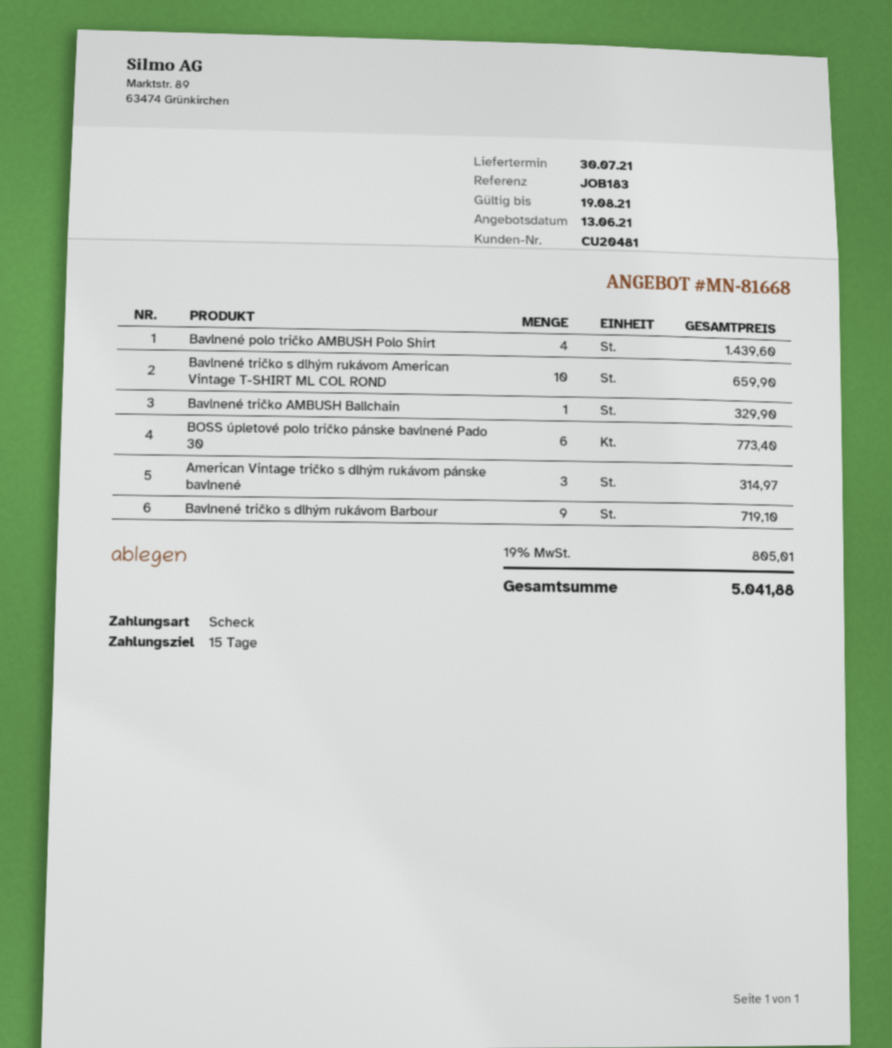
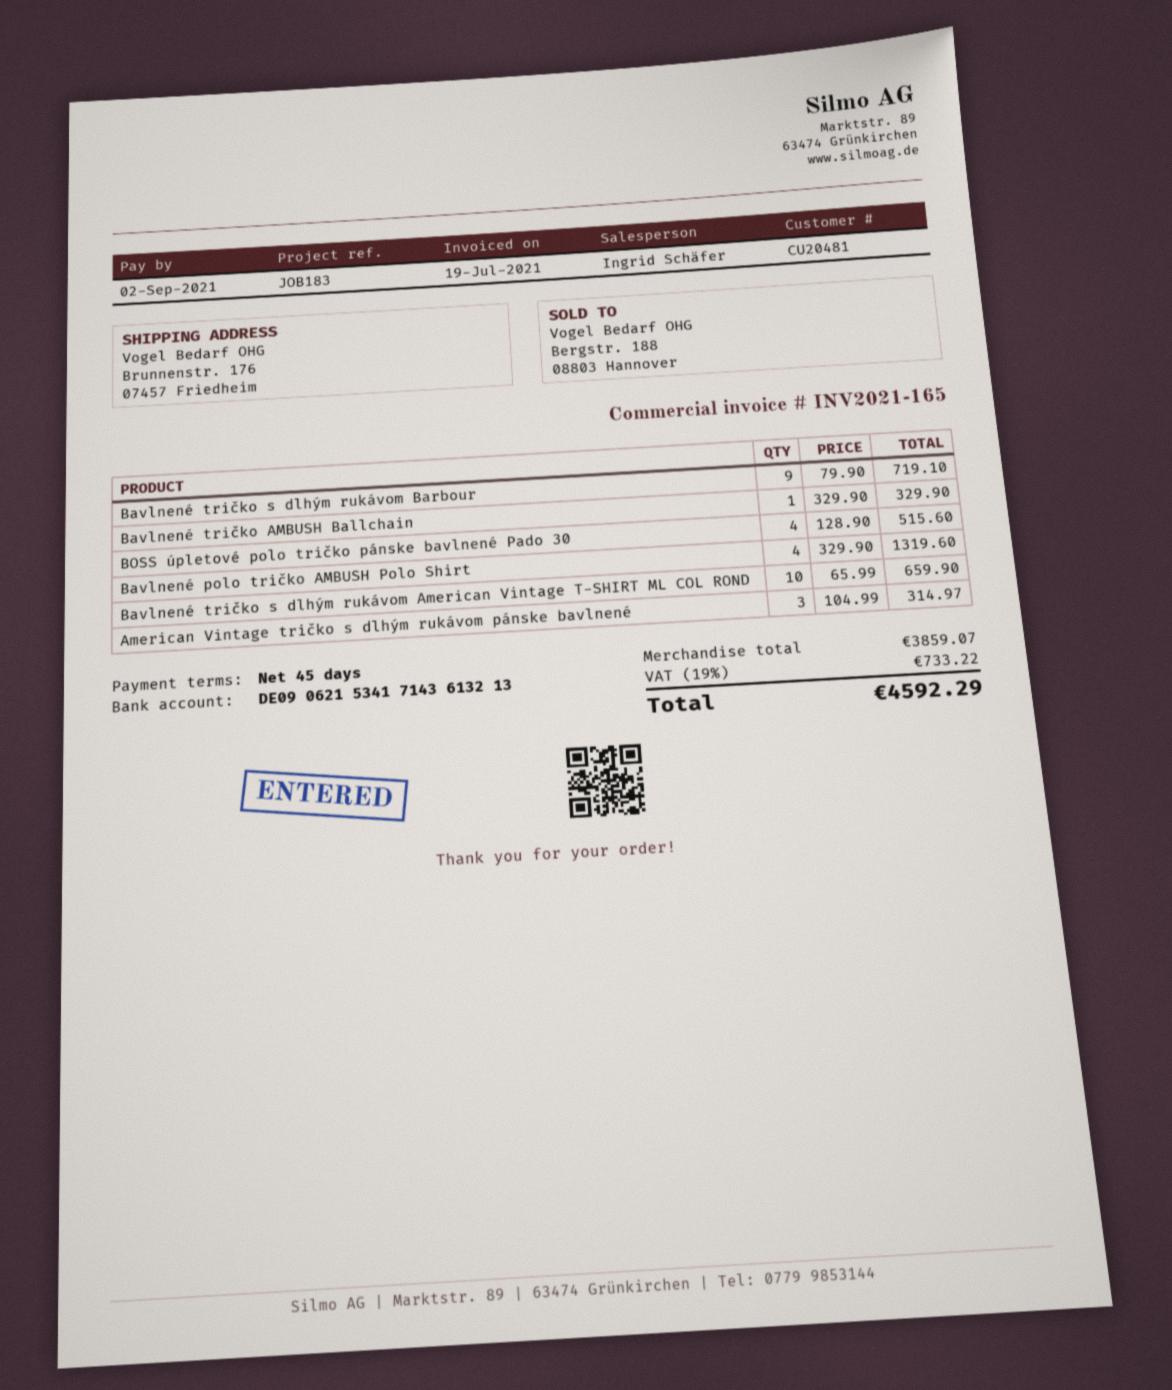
payment terms: 15 days -> 45 days
Bavlnené polo tričko AMBUSH Polo Shirt: 4 for 1439.60 -> 4 for 1319.60
BOSS úpletové polo tričko pánske bavlnené Pado 30: 6 for 773.40 -> 4 for 515.60
tax: 19% = 805.01 -> 19% = 733.22
total: 5041.88 -> 4592.29

